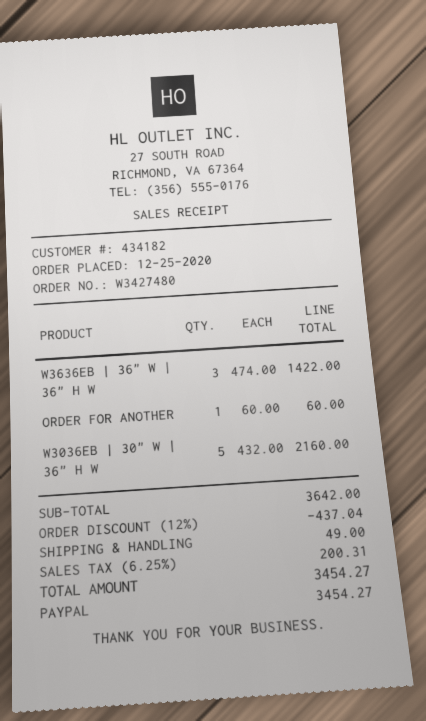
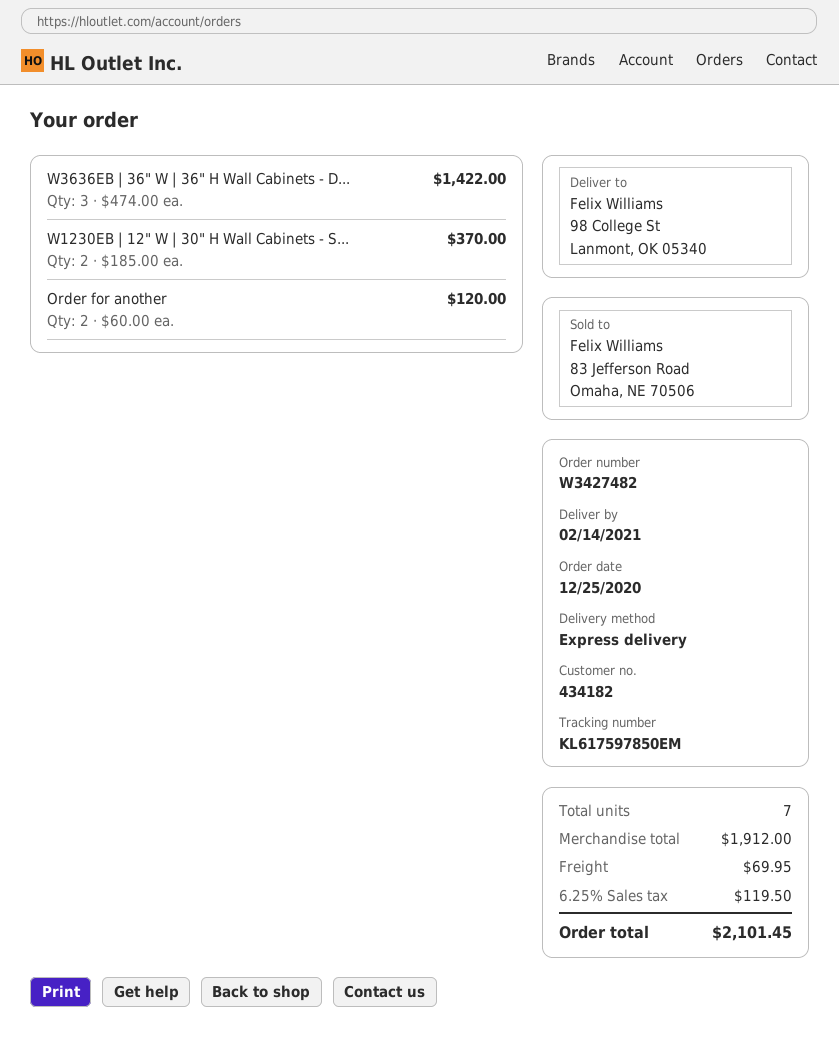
order number: W3427480 -> W3427482
ORDER FOR ANOTHER: 1 x 60.00 = 60.00 -> 2 x 60.00 = 120.00
W3036EB | 30" W | 36" H W: 5 x 432.00 = 2160.00 -> none
W1230EB | 12" W | 30" H Wall Cabinets - S...: none -> 2 x 185.00 = 370.00
subtotal: 3642.00 -> 1912.00
discount: 12% = 437.04 -> none
shipping: 49.00 -> 69.95
tax: 6.25% = 200.31 -> 6.25% = 119.50
total: 3454.27 -> 2101.45

